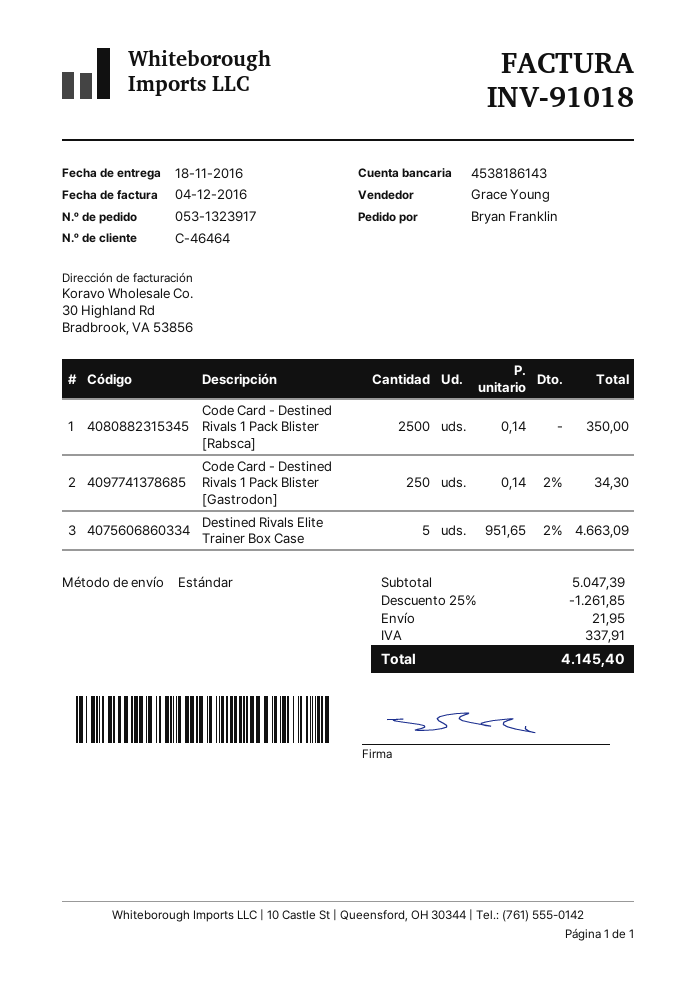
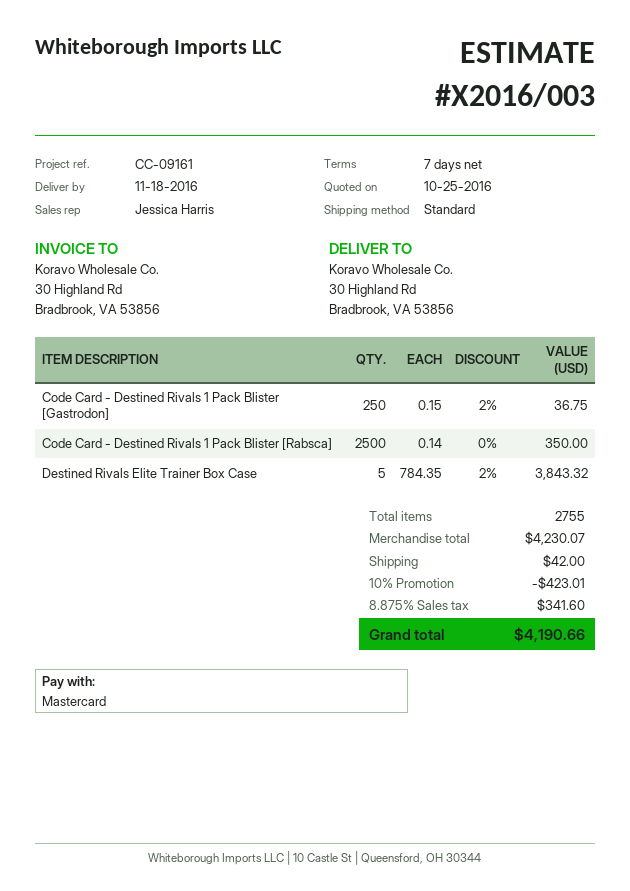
sales rep: Grace Young -> Jessica Harris
Code Card - Destined Rivals 1 Pack Blister [Gastrodon]: 250 x 0.14 - 2% = 34.30 -> 250 x 0.15 - 2% = 36.75
Destined Rivals Elite Trainer Box Case: 5 x 951.65 - 2% = 4663.09 -> 5 x 784.35 - 2% = 3843.32
subtotal: 5047.39 -> 4230.07
discount: 25% = 1261.85 -> 10% = 423.01
shipping: 21.95 -> 42.00
tax: 337.91 -> 341.60
total: 4145.40 -> 4190.66

